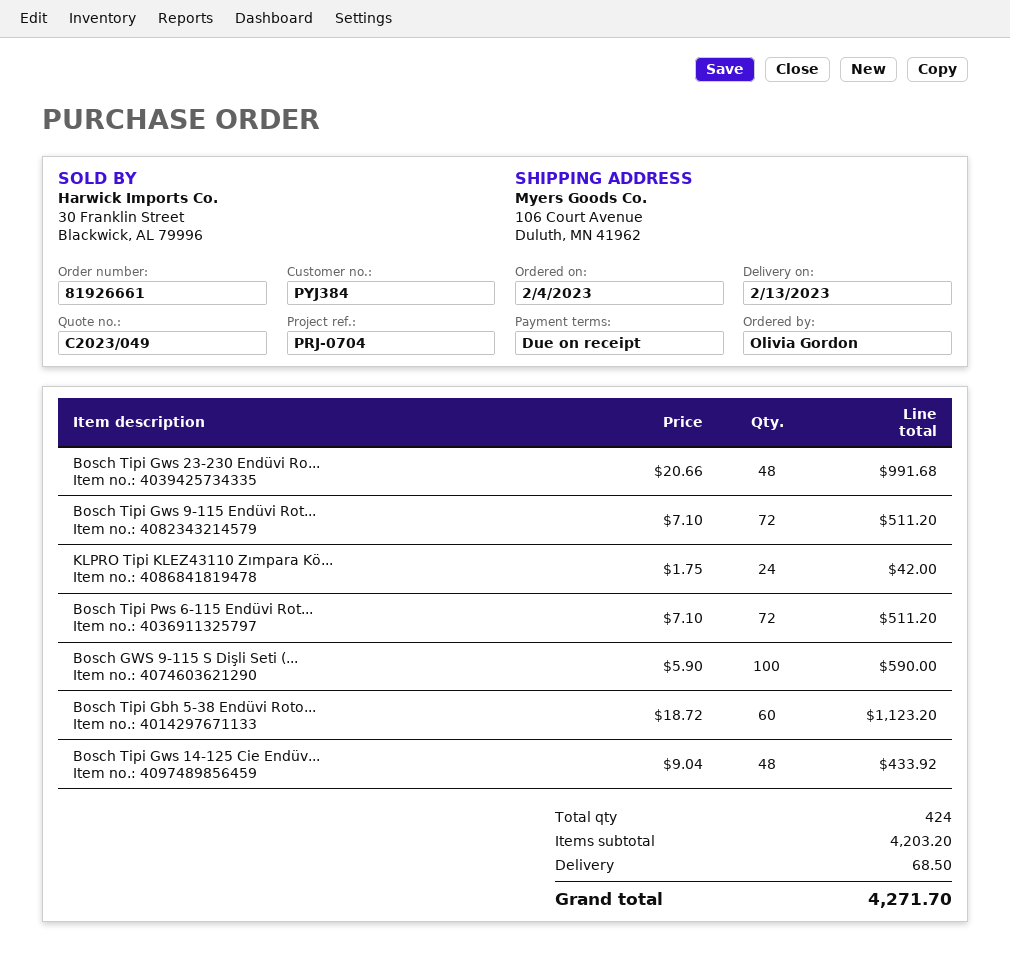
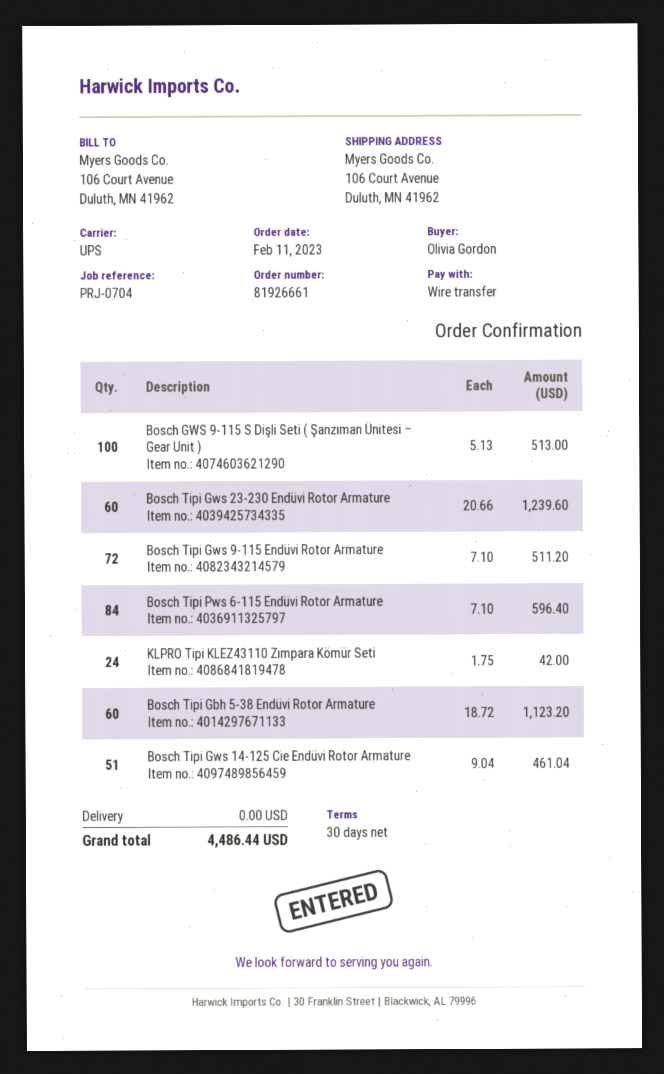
order date: 2023-02-04 -> 2023-02-11
payment terms: on receipt -> 30 days
Bosch Tipi Gws 23-230 Endüvi Ro...: 48 x 20.66 = 991.68 -> 60 x 20.66 = 1239.60
Bosch Tipi Pws 6-115 Endüvi Rot...: 72 x 7.10 = 511.20 -> 84 x 7.10 = 596.40
Bosch GWS 9-115 S Dişli Seti (...: 100 x 5.90 = 590.00 -> 100 x 5.13 = 513.00
Bosch Tipi Gws 14-125 Cie Endüv...: 48 x 9.04 = 433.92 -> 51 x 9.04 = 461.04
shipping: 68.50 -> 0.00
total: 4271.70 -> 4486.44

